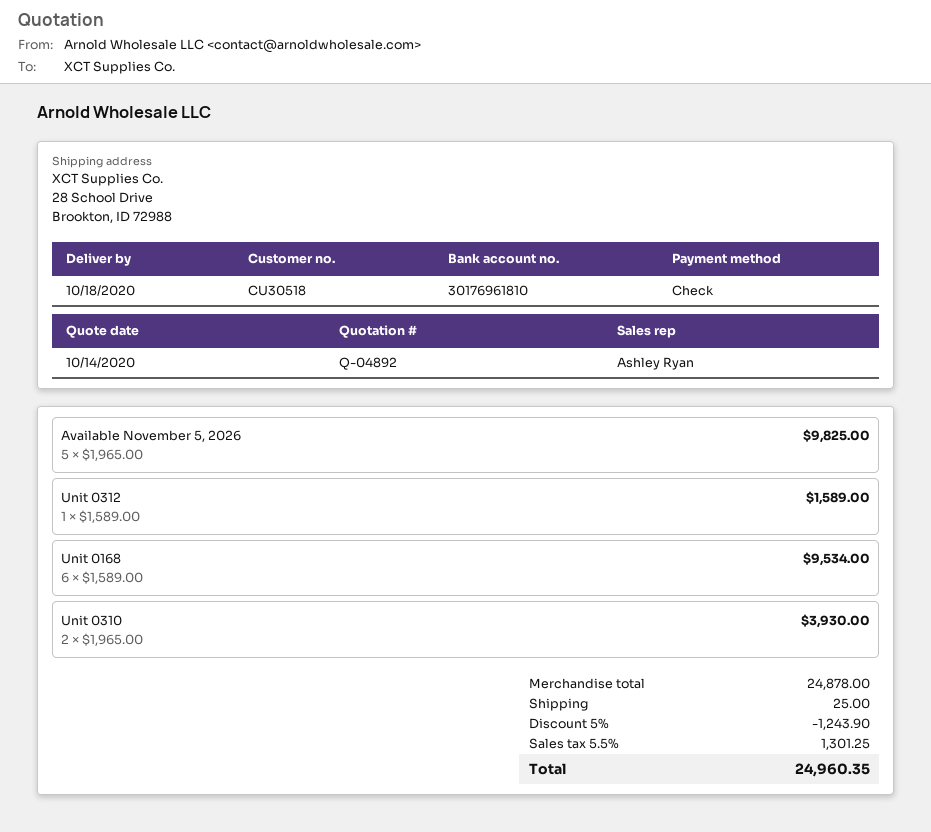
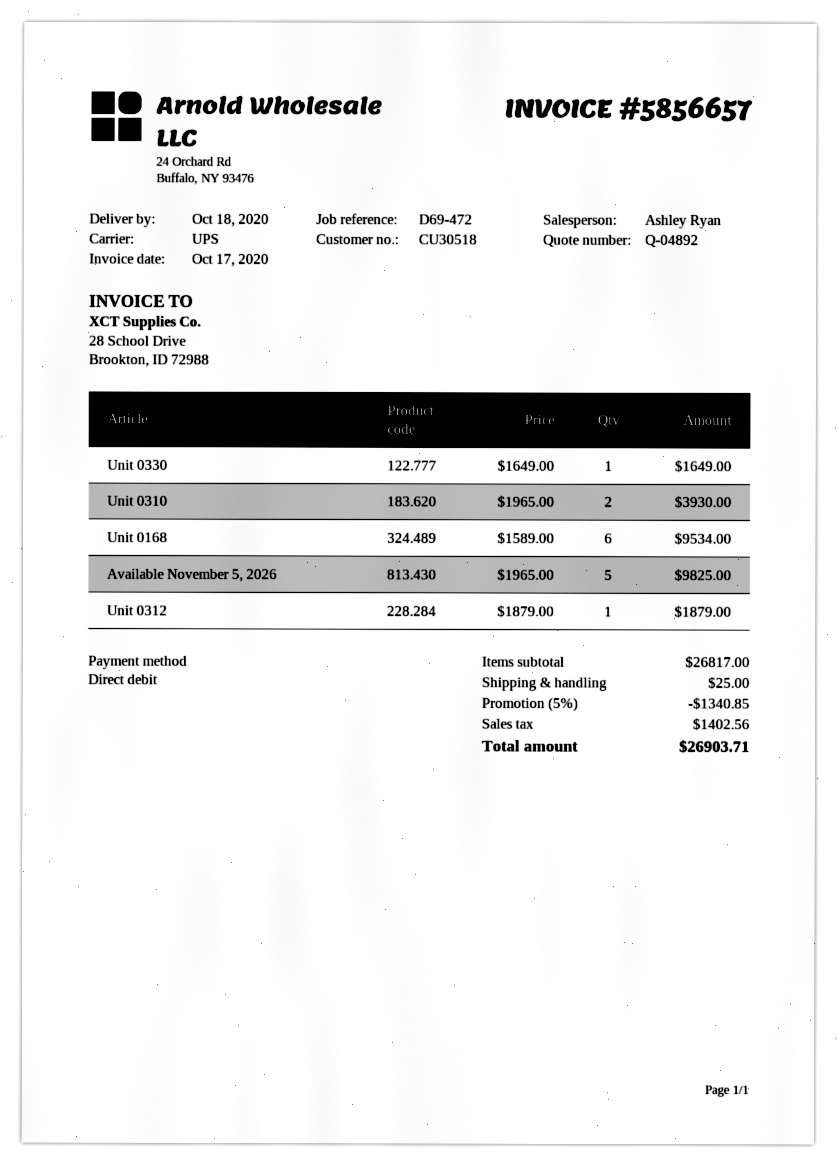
payment method: cheque -> direct debit
Unit 0312: 1 x 1589.00 = 1589.00 -> 1 x 1879.00 = 1879.00
Unit 0330: none -> 1 x 1649.00 = 1649.00
subtotal: 24878.00 -> 26817.00
discount: 5% = 1243.90 -> 5% = 1340.85
tax: 1301.25 -> 1402.56
total: 24960.35 -> 26903.71

